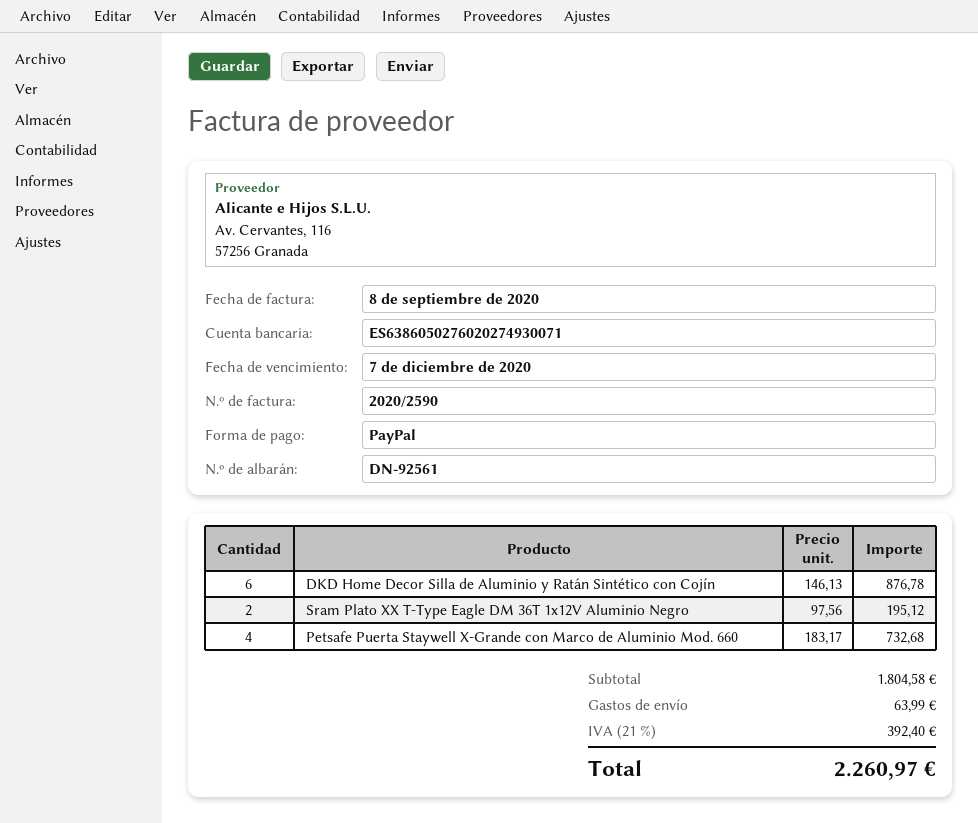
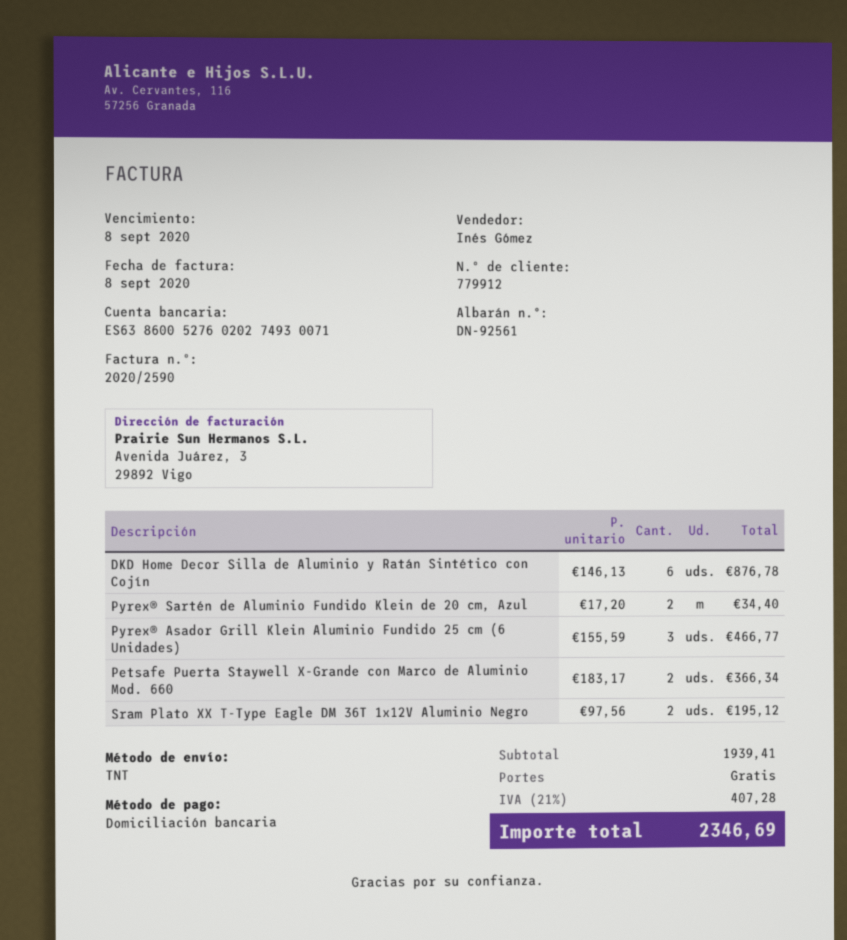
due date: 2020-12-07 -> 2020-09-08
payment method: PayPal -> direct debit
bank account: ES6386050276020274930071 -> ES6386005276020274930071
Petsafe Puerta Staywell X-Grande con Marco de Aluminio Mod. 660: 4 x 183.17 = 732.68 -> 2 x 183.17 = 366.34
Pyrex® Sartén de Aluminio Fundido Klein de 20 cm, Azul: none -> 2 x 17.20 = 34.40
Pyrex® Asador Grill Klein Aluminio Fundido 25 cm (6 Unidades): none -> 3 x 155.59 = 466.77
subtotal: 1804.58 -> 1939.41
shipping: 63.99 -> 0.00
tax: 21% = 392.40 -> 21% = 407.28
total: 2260.97 -> 2346.69

